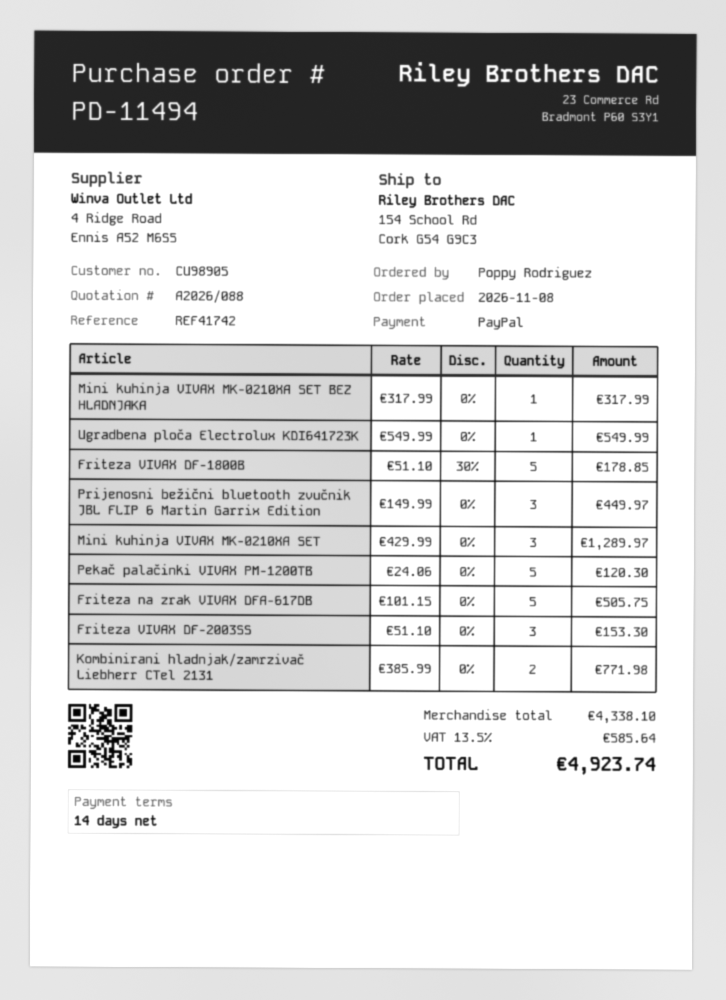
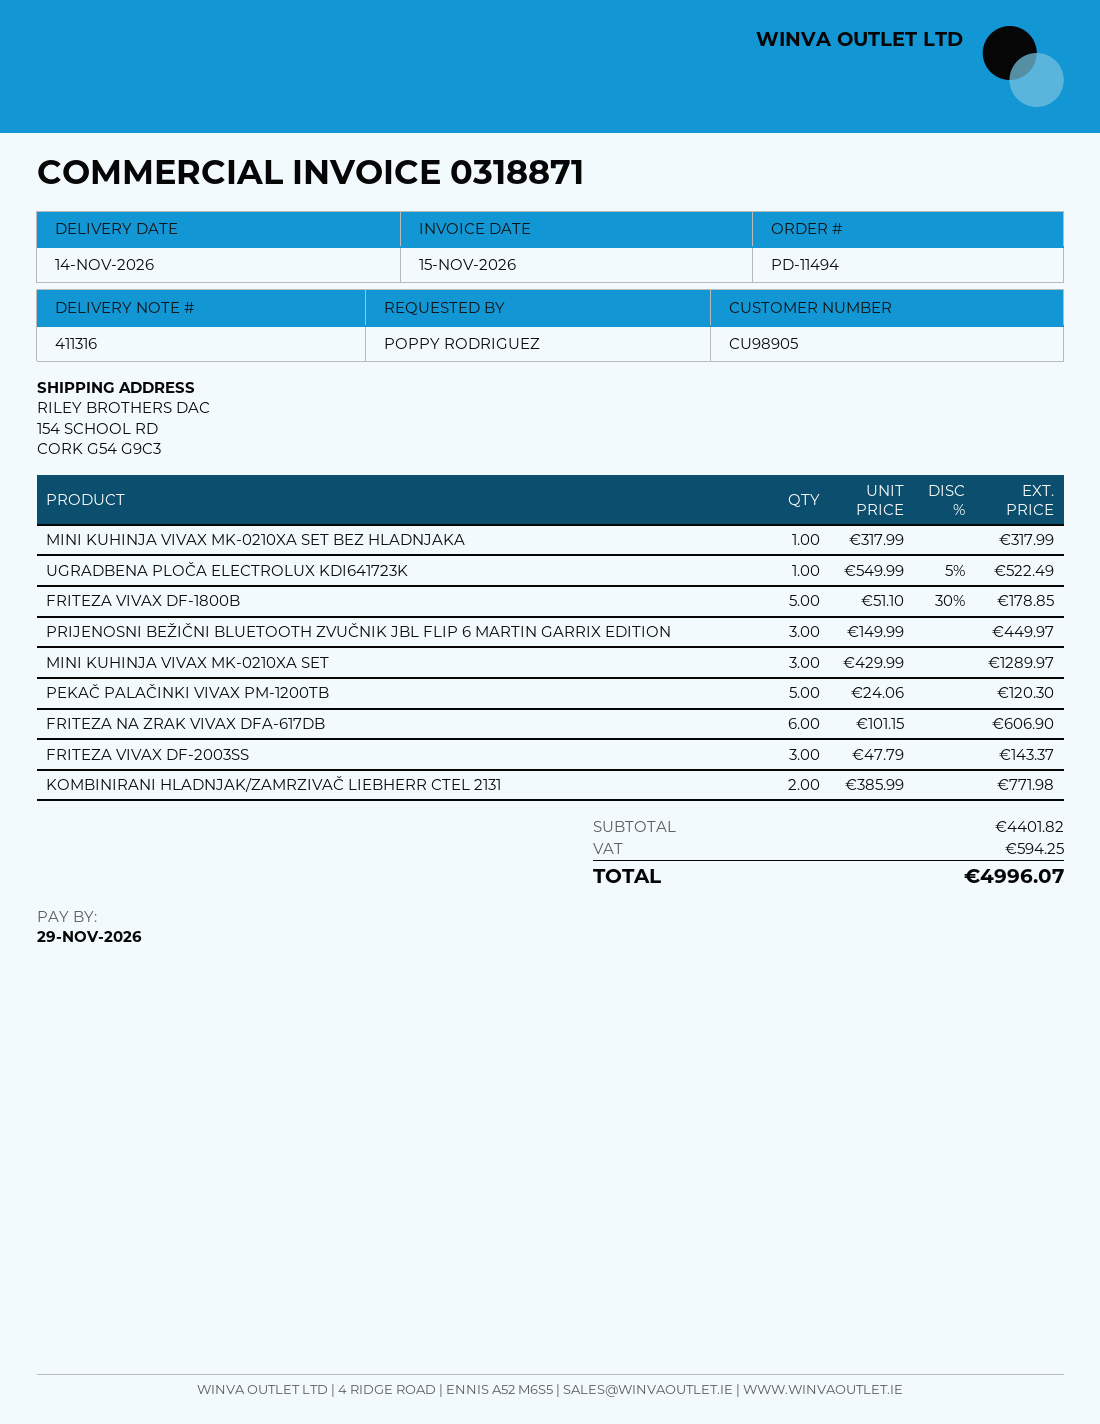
Ugradbena ploča Electrolux KDI641723K: 1 x 549.99 = 549.99 -> 1 x 549.99 - 5% = 522.49
Friteza na zrak VIVAX DFA-617DB: 5 x 101.15 = 505.75 -> 6 x 101.15 = 606.90
Friteza VIVAX DF-2003SS: 3 x 51.10 = 153.30 -> 3 x 47.79 = 143.37
subtotal: 4338.10 -> 4401.82
tax: 585.64 -> 594.25
total: 4923.74 -> 4996.07

